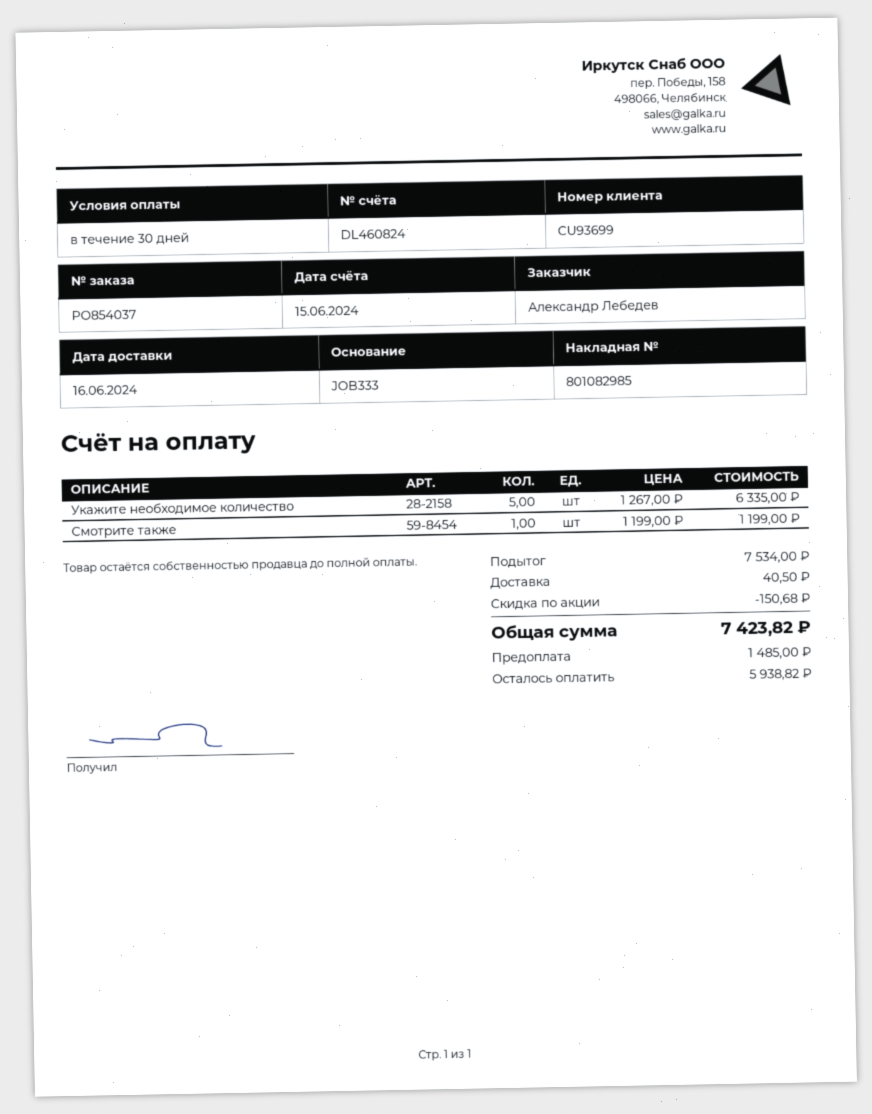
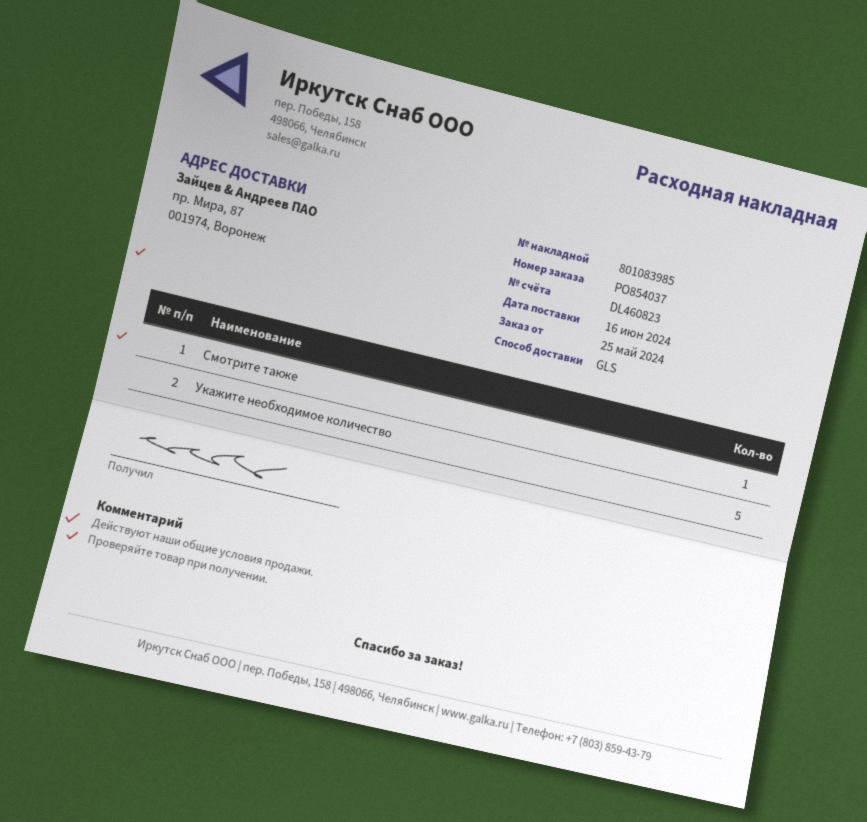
delivery note number: 801082985 -> 801083985
invoice number: DL460824 -> DL460823

